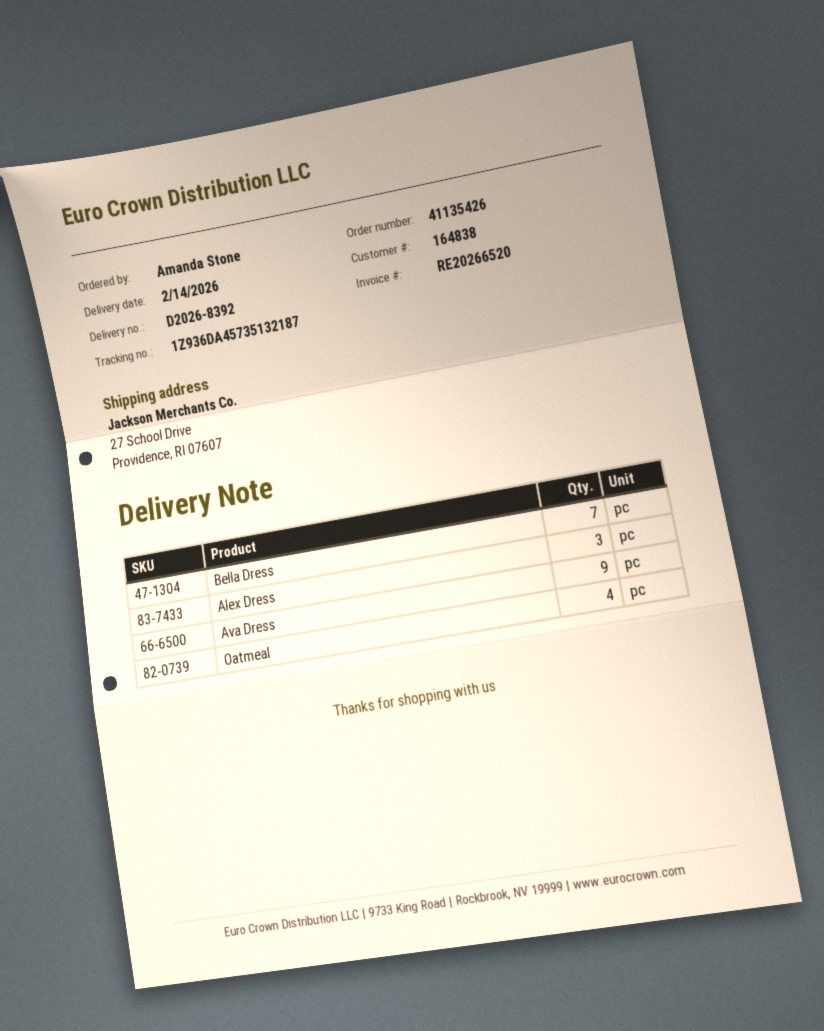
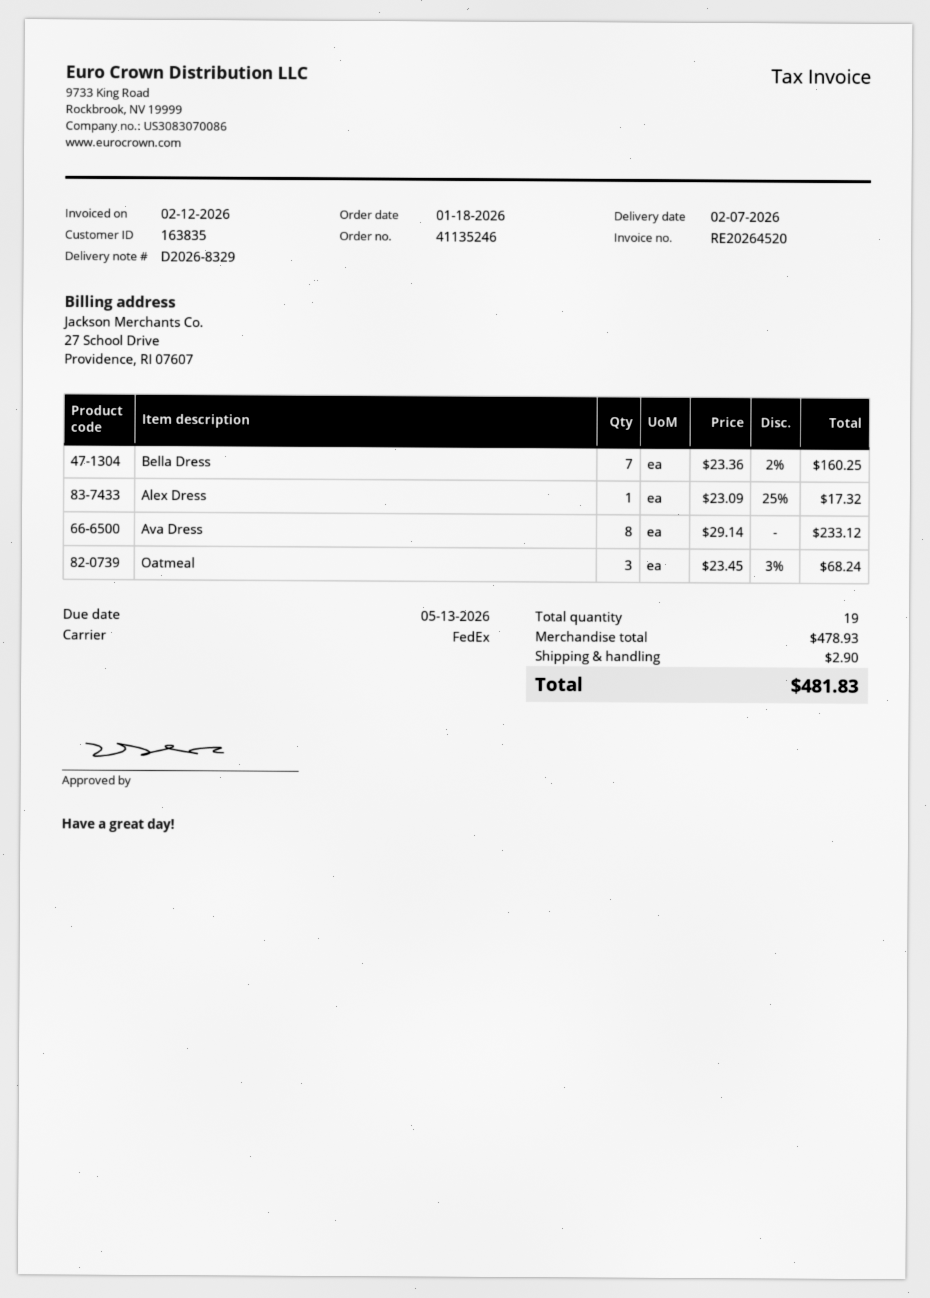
order number: 41135426 -> 41135246
delivery note number: D2026-8392 -> D2026-8329
delivery date: 2026-02-14 -> 2026-02-07
invoice number: RE20266520 -> RE20264520
customer number: 164838 -> 163835
Alex Dress: 3 -> 1
Ava Dress: 9 -> 8
Oatmeal: 4 -> 3

